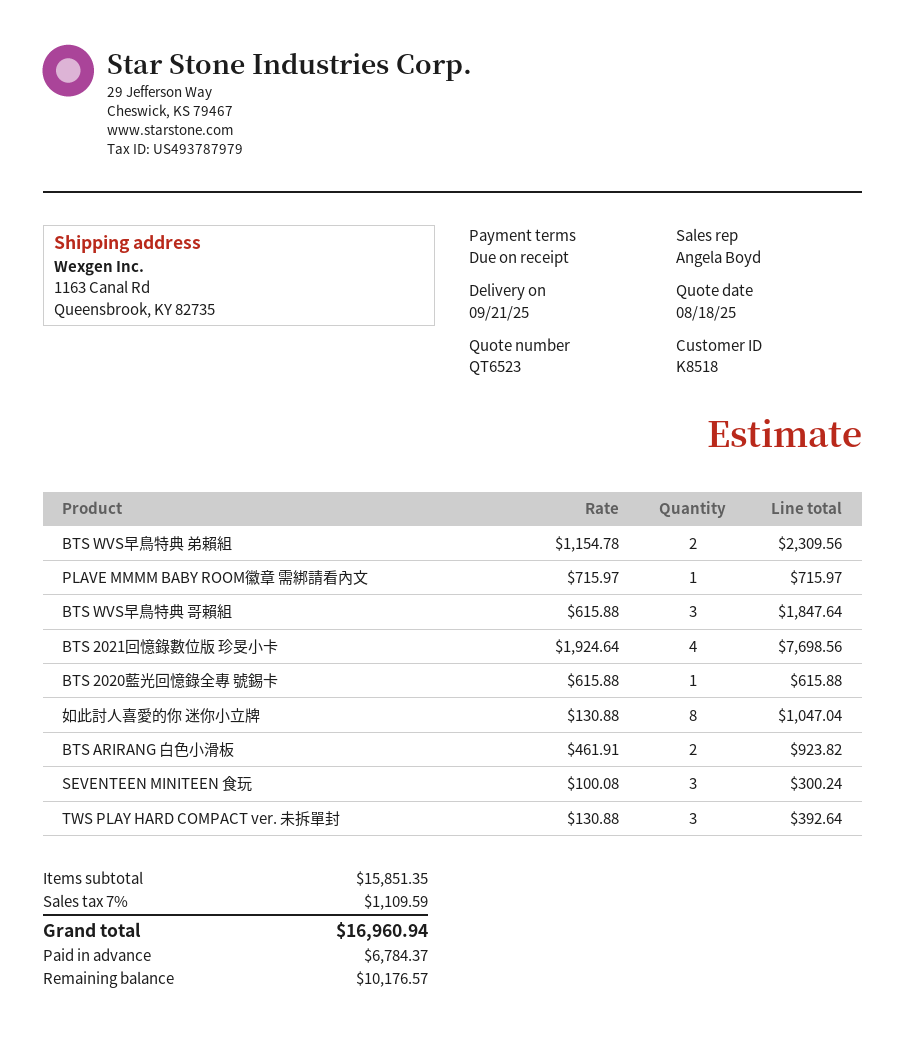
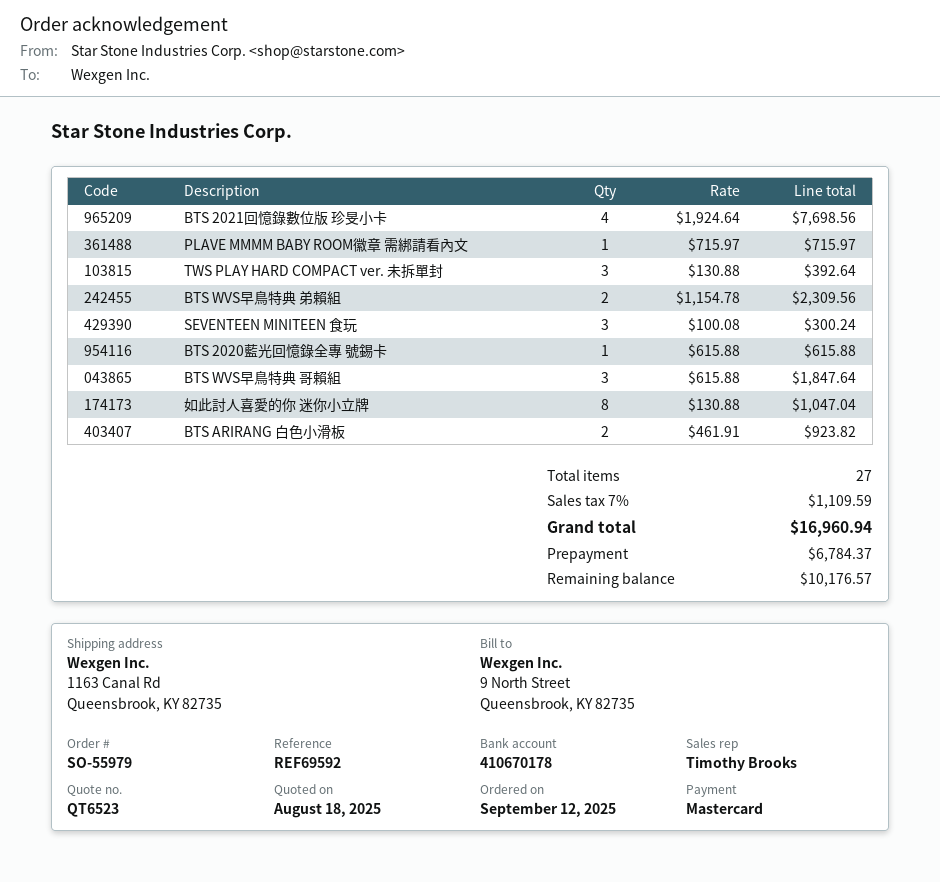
sales rep: Angela Boyd -> Timothy Brooks

